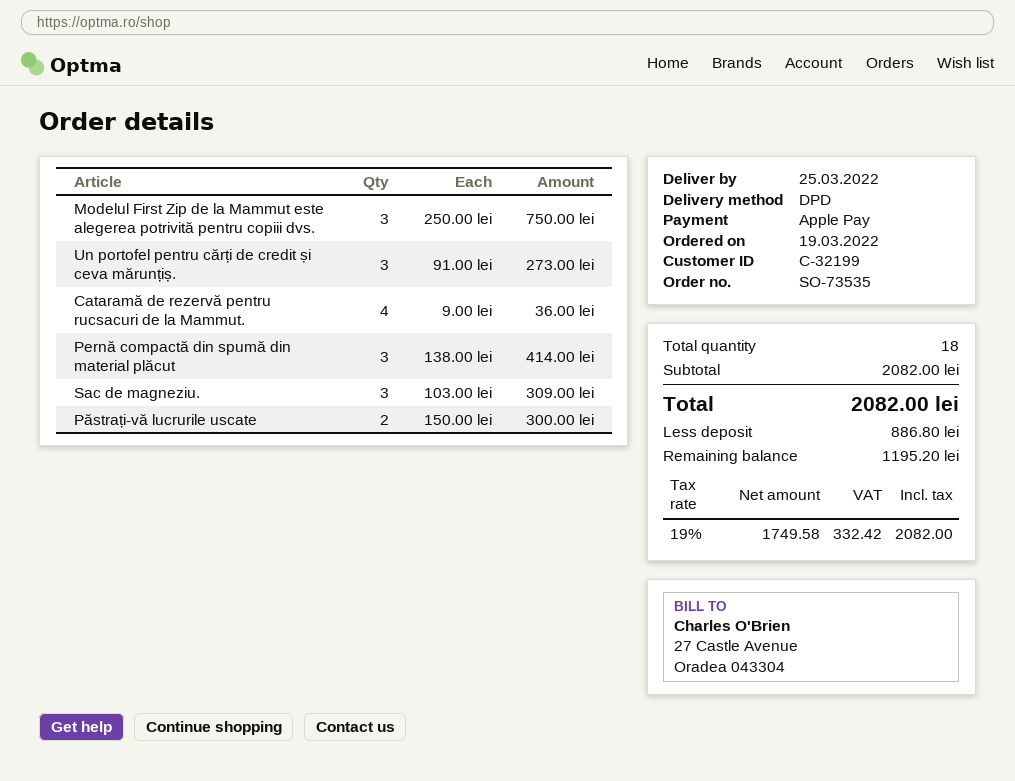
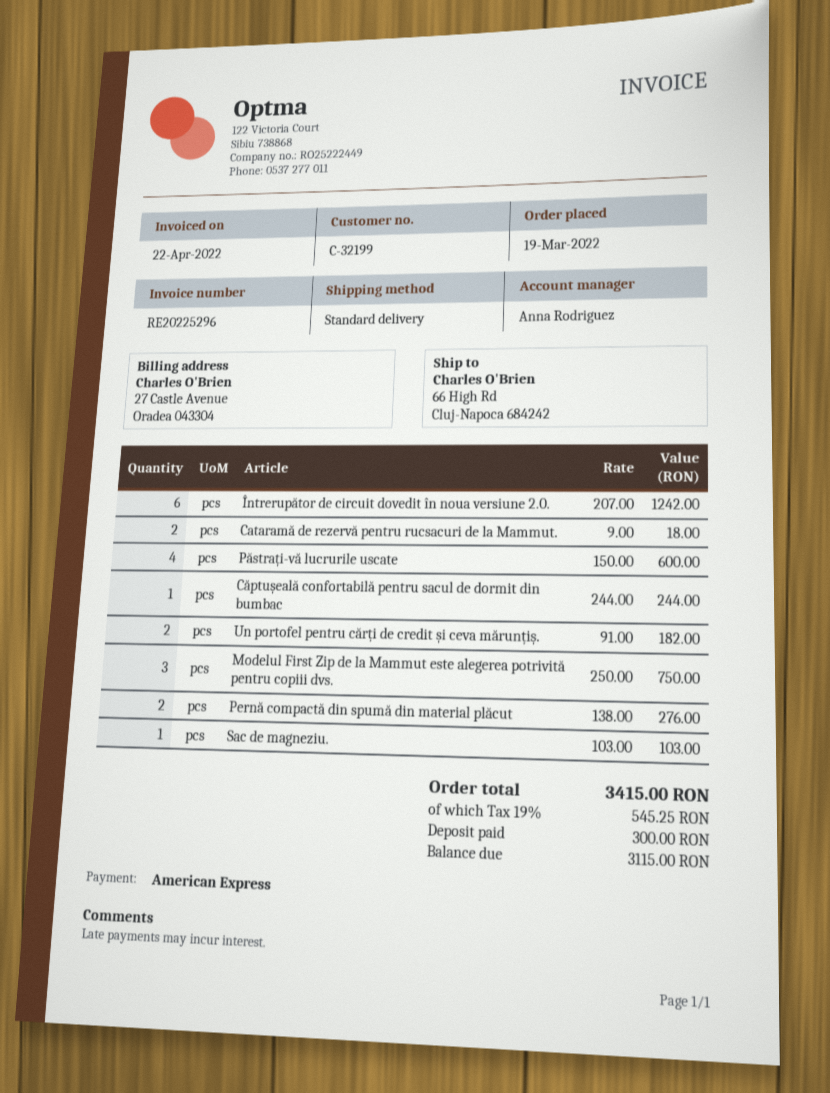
payment method: Apple Pay -> American Express
shipping method: DPD -> standard
Un portofel pentru cărți de credit și ceva mărunțiș.: 3 x 91.00 = 273.00 -> 2 x 91.00 = 182.00
Cataramă de rezervă pentru rucsacuri de la Mammut.: 4 x 9.00 = 36.00 -> 2 x 9.00 = 18.00
Pernă compactă din spumă din material plăcut: 3 x 138.00 = 414.00 -> 2 x 138.00 = 276.00
Sac de magneziu.: 3 x 103.00 = 309.00 -> 1 x 103.00 = 103.00
Păstrați-vă lucrurile uscate: 2 x 150.00 = 300.00 -> 4 x 150.00 = 600.00
Întrerupător de circuit dovedit în noua versiune 2.0.: none -> 6 x 207.00 = 1242.00
Căptușeală confortabilă pentru sacul de dormit din bumbac: none -> 1 x 244.00 = 244.00
tax: 19% = 332.42 -> 19% = 545.25
total: 2082.00 -> 3415.00
deposit: 886.80 -> 300.00
balance: 1195.20 -> 3115.00

